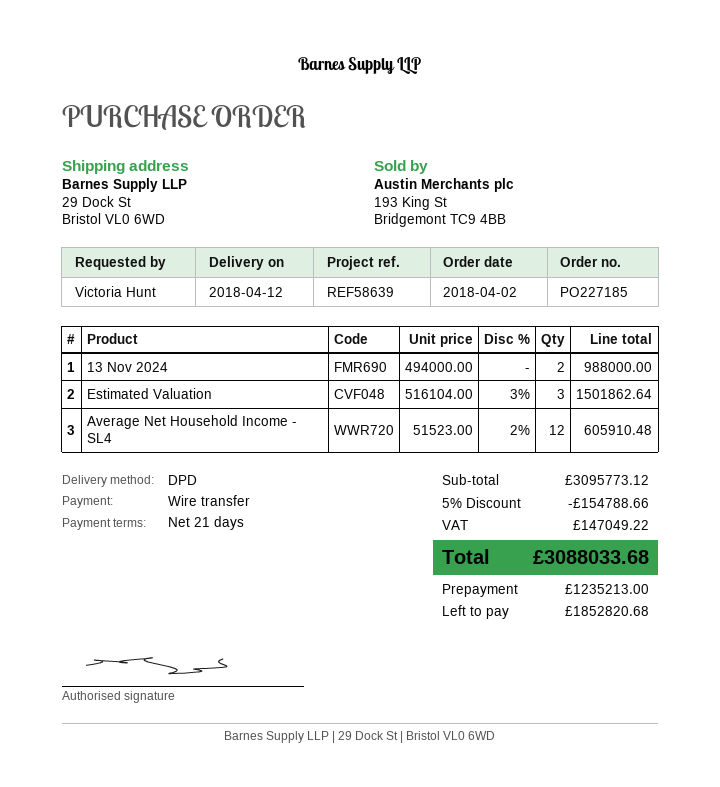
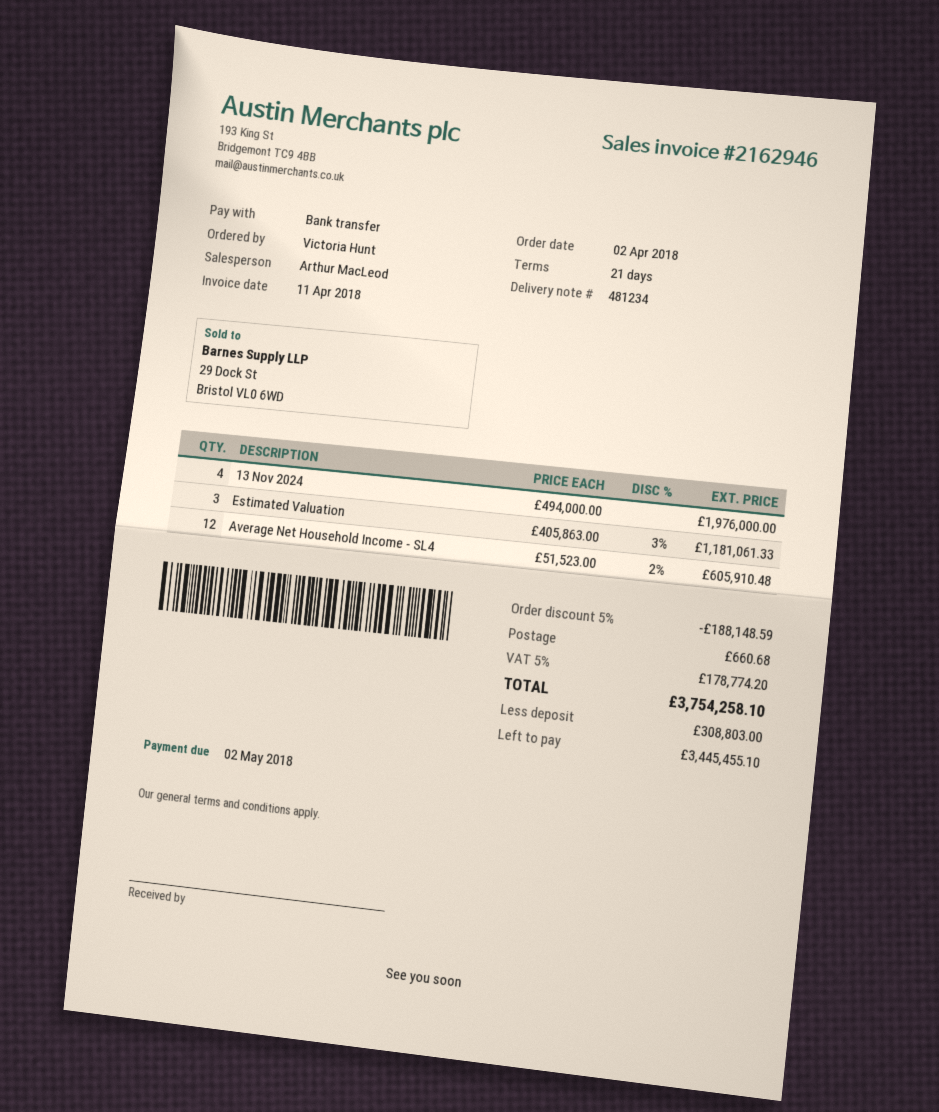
13 Nov 2024: 2 x 494000.00 = 988000.00 -> 4 x 494000.00 = 1976000.00
Estimated Valuation: 3 x 516104.00 - 3% = 1501862.64 -> 3 x 405863.00 - 3% = 1181061.33
discount: 5% = 154788.66 -> 5% = 188148.59
shipping: none -> 660.68
tax: 147049.22 -> 178774.20
total: 3088033.68 -> 3754258.10
deposit: 1235213.00 -> 308803.00
balance: 1852820.68 -> 3445455.10

